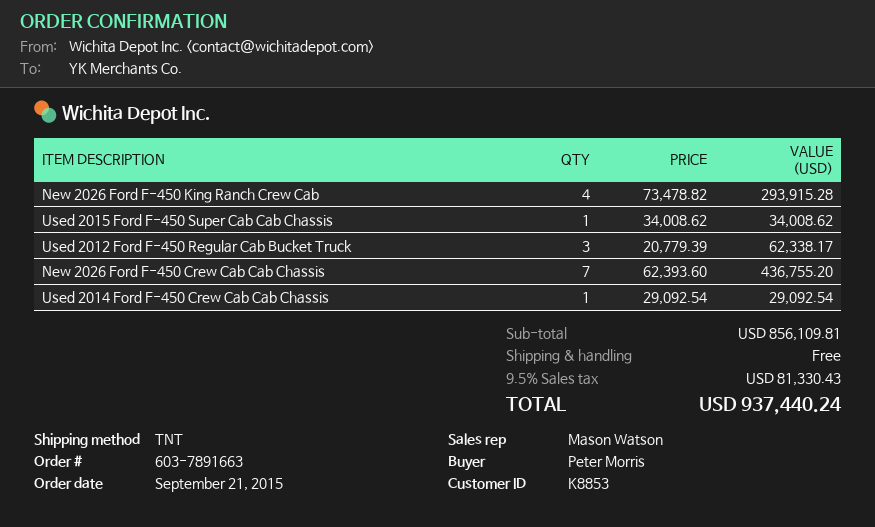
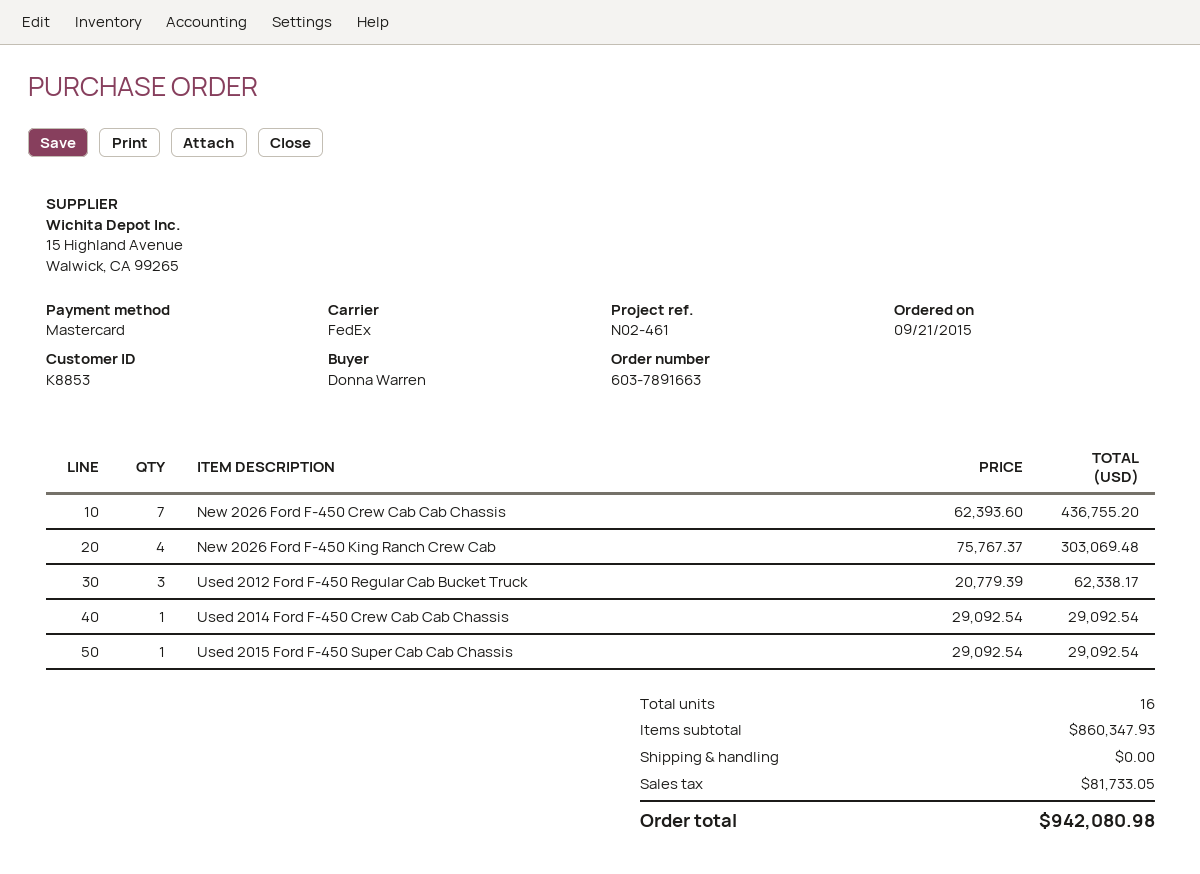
ordered by: Peter Morris -> Donna Warren
shipping method: TNT -> FedEx
New 2026 Ford F-450 King Ranch Crew Cab: 4 x 73478.82 = 293915.28 -> 4 x 75767.37 = 303069.48
Used 2015 Ford F-450 Super Cab Cab Chassis: 1 x 34008.62 = 34008.62 -> 1 x 29092.54 = 29092.54
subtotal: 856109.81 -> 860347.93
tax: 81330.43 -> 81733.05
total: 937440.24 -> 942080.98

